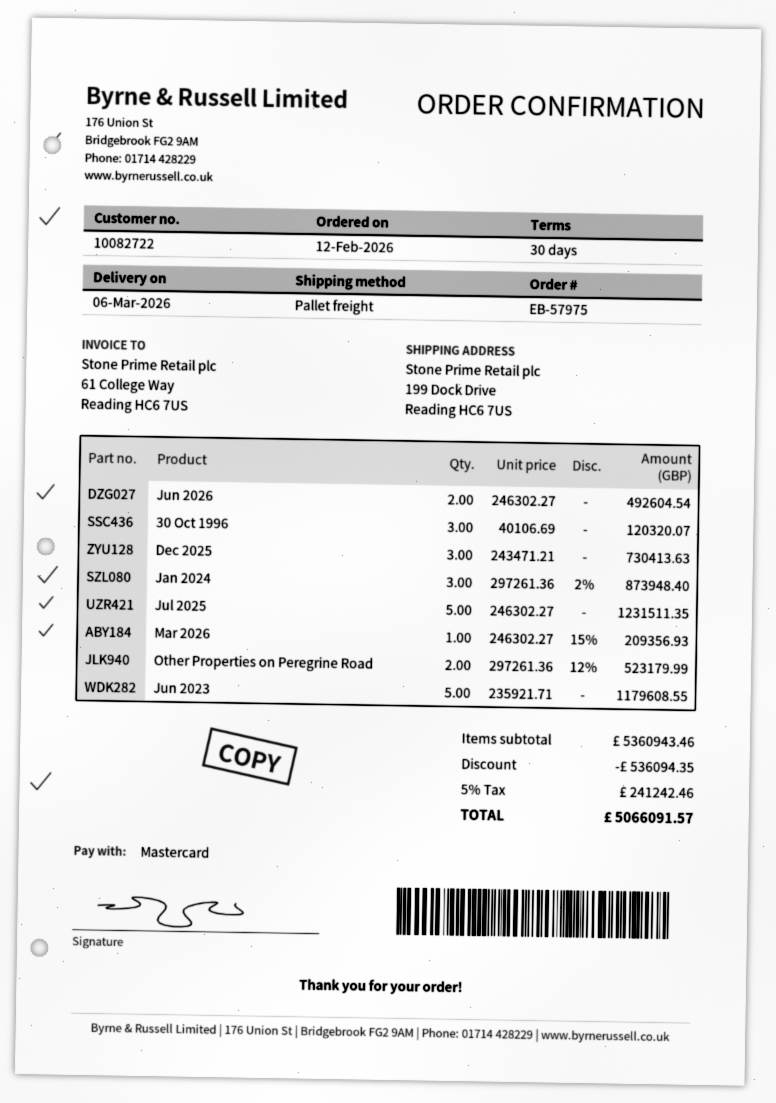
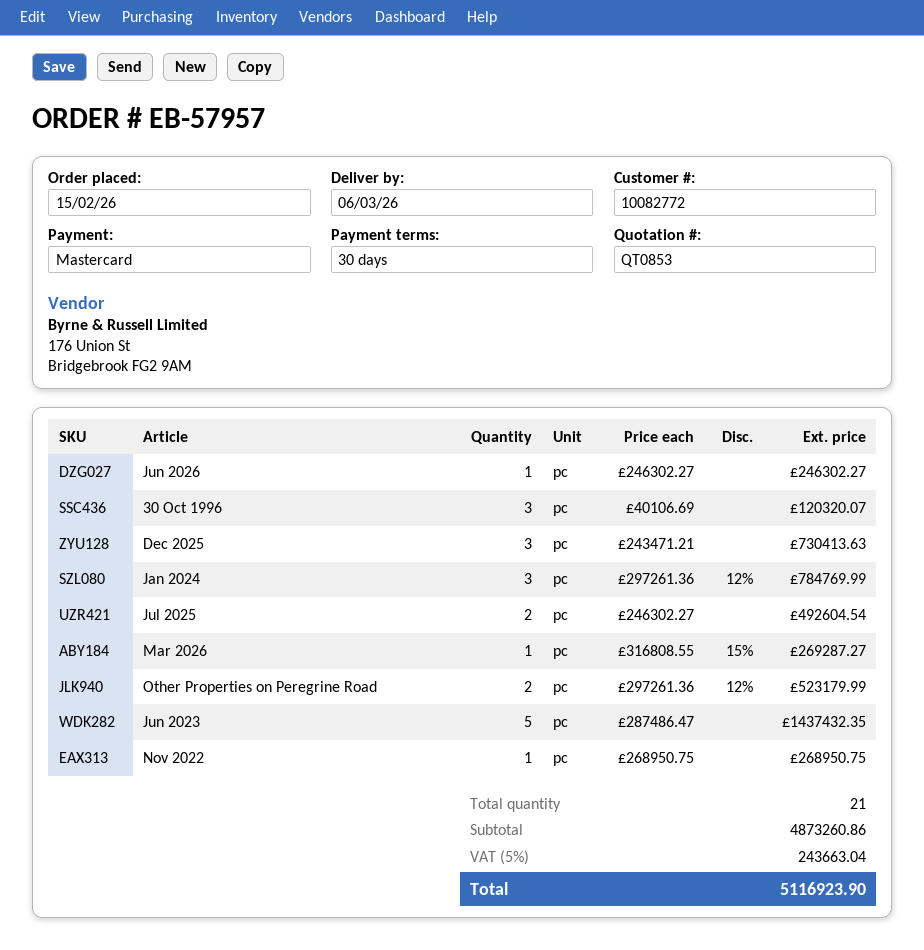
order number: EB-57975 -> EB-57957
order date: 2026-02-12 -> 2026-02-15
customer number: 10082722 -> 10082772
Jun 2026: 2 x 246302.27 = 492604.54 -> 1 x 246302.27 = 246302.27
Jan 2024: 3 x 297261.36 - 2% = 873948.40 -> 3 x 297261.36 - 12% = 784769.99
Jul 2025: 5 x 246302.27 = 1231511.35 -> 2 x 246302.27 = 492604.54
Mar 2026: 1 x 246302.27 - 15% = 209356.93 -> 1 x 316808.55 - 15% = 269287.27
Jun 2023: 5 x 235921.71 = 1179608.55 -> 5 x 287486.47 = 1437432.35
Nov 2022: none -> 1 x 268950.75 = 268950.75
subtotal: 5360943.46 -> 4873260.86
discount: 536094.35 -> none
tax: 5% = 241242.46 -> 5% = 243663.04
total: 5066091.57 -> 5116923.90

